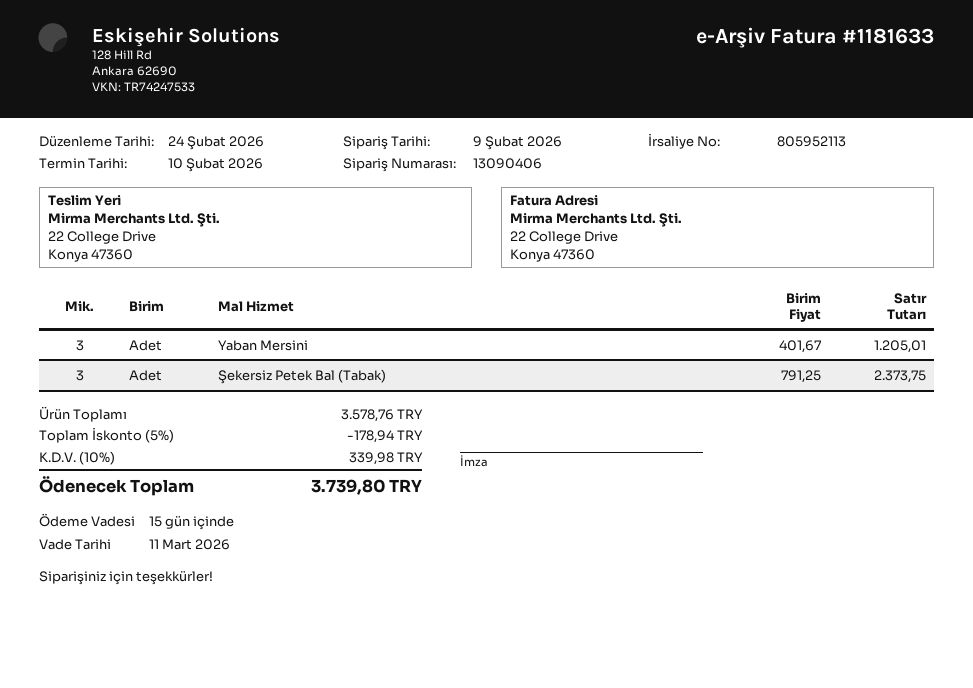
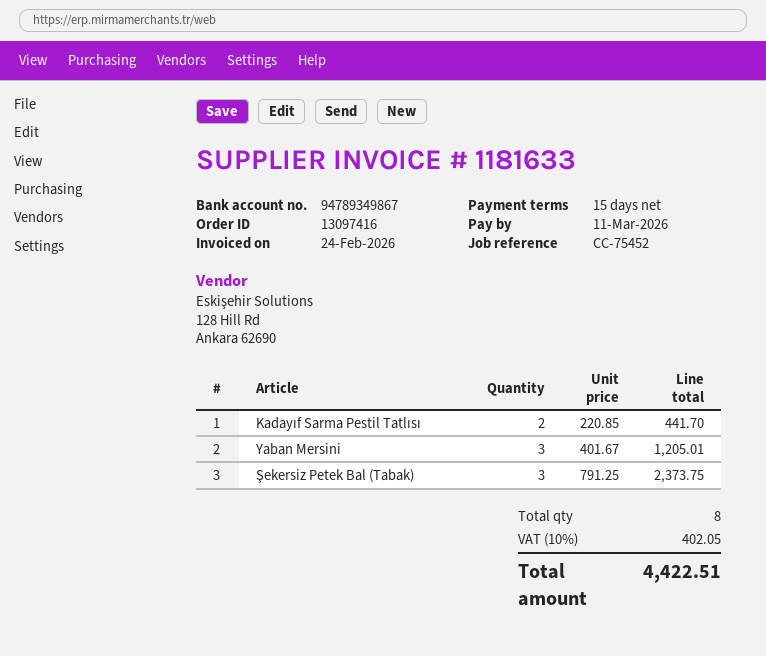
order number: 13090406 -> 13097416
Kadayıf Sarma Pestil Tatlısı: none -> 2 x 220.85 = 441.70
discount: 5% = 178.94 -> none
tax: 10% = 339.98 -> 10% = 402.05
total: 3739.80 -> 4422.51

